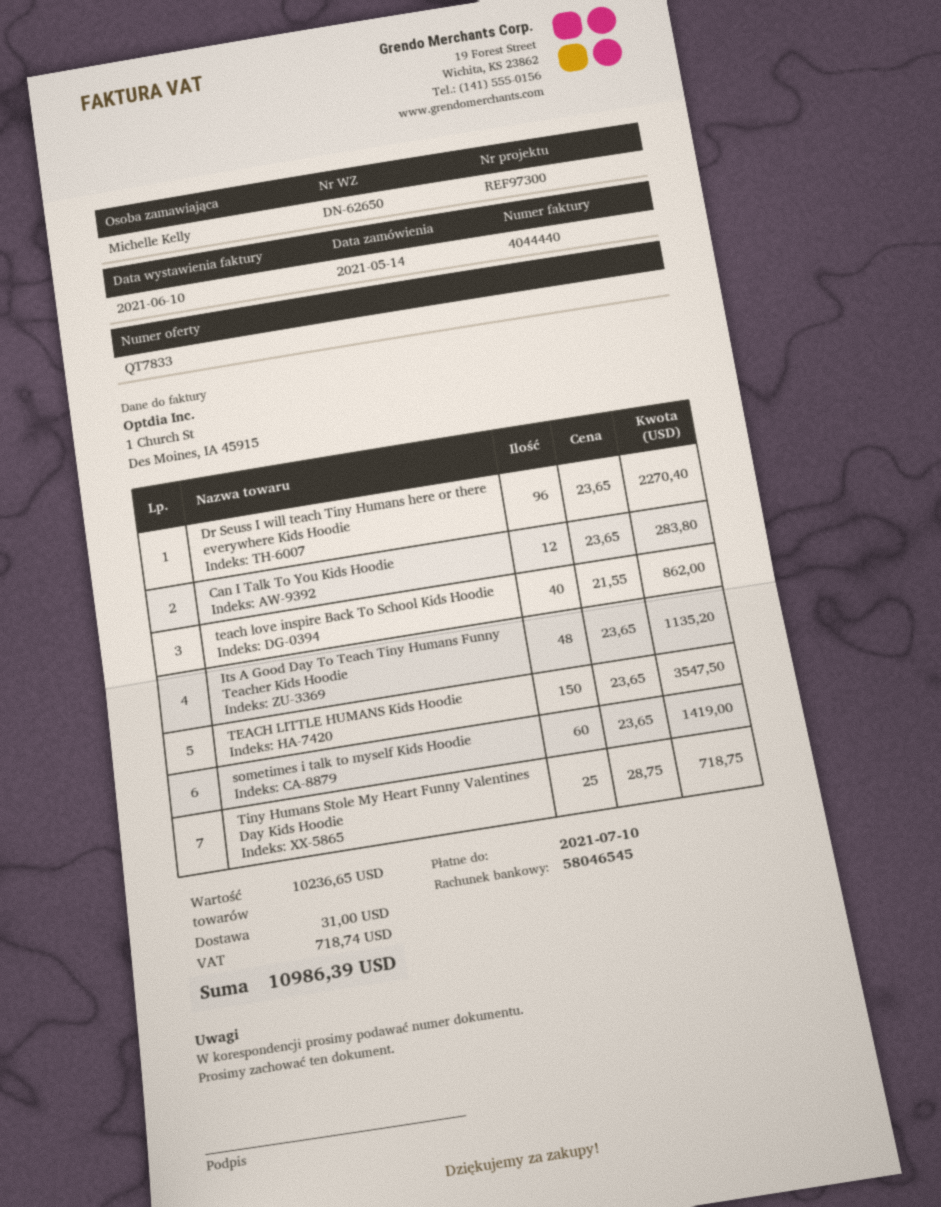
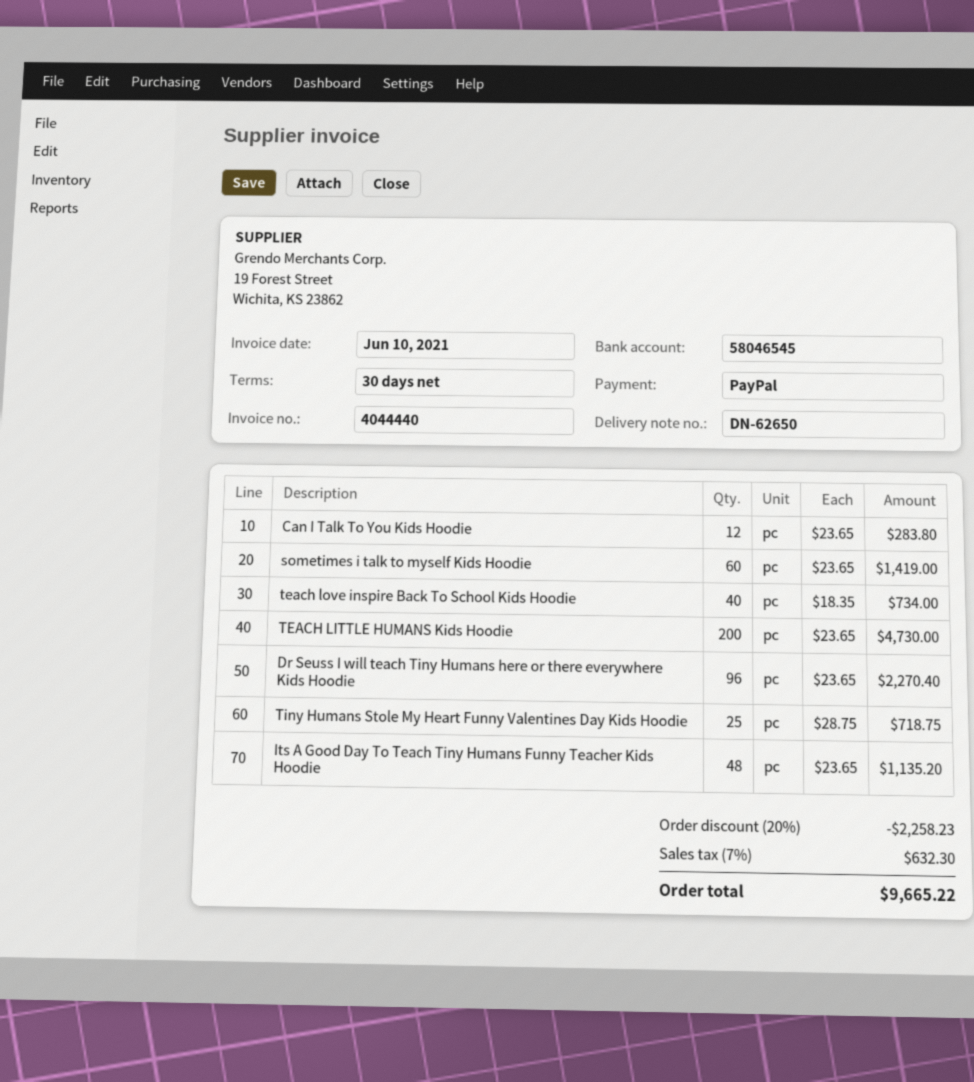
teach love inspire Back To School Kids Hoodie: 40 x 21.55 = 862.00 -> 40 x 18.35 = 734.00
TEACH LITTLE HUMANS Kids Hoodie: 150 x 23.65 = 3547.50 -> 200 x 23.65 = 4730.00
discount: none -> 20% = 2258.23
shipping: 31.00 -> none
tax: 718.74 -> 632.30
total: 10986.39 -> 9665.22

